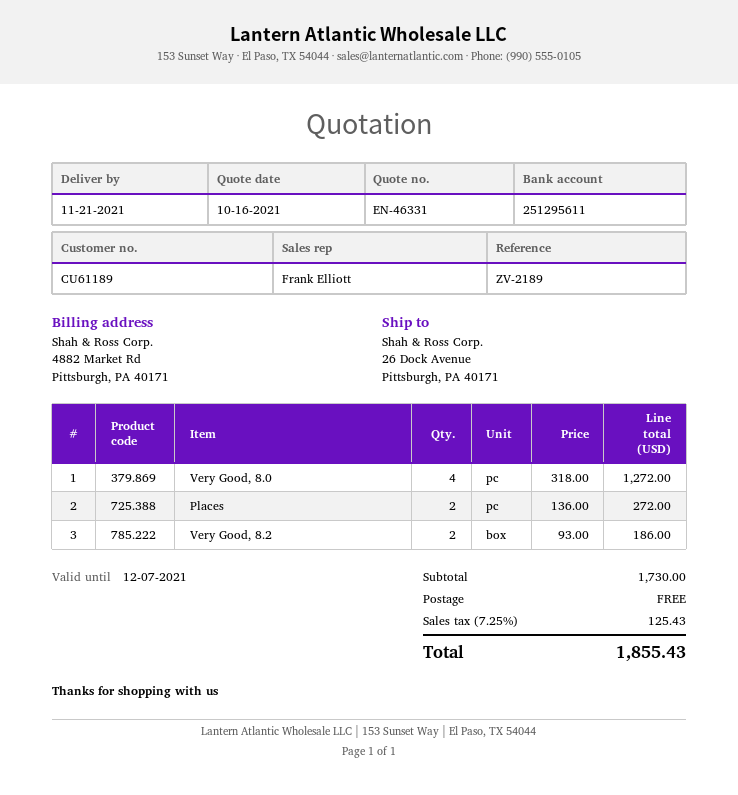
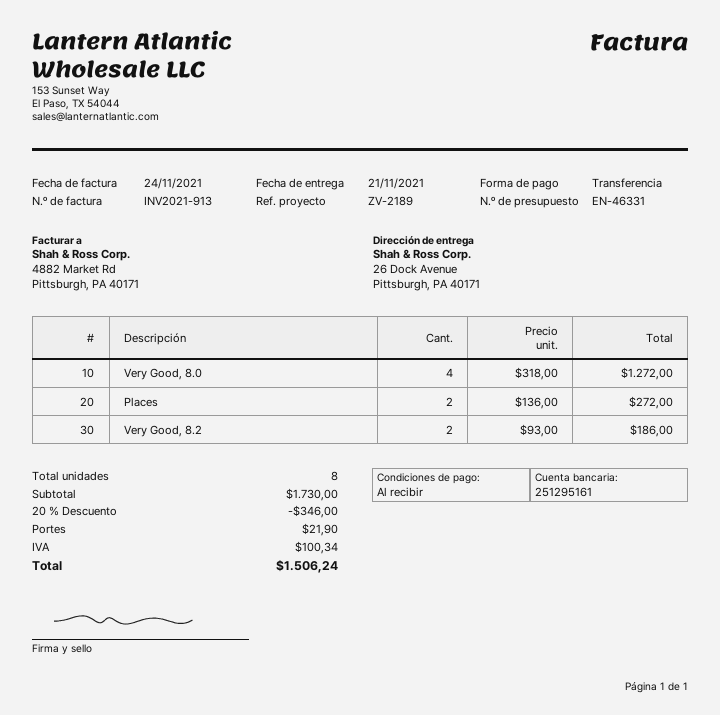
bank account: 251295611 -> 251295161
discount: none -> 20% = 346.00
shipping: 0.00 -> 21.90
tax: 125.43 -> 100.34
total: 1855.43 -> 1506.24

